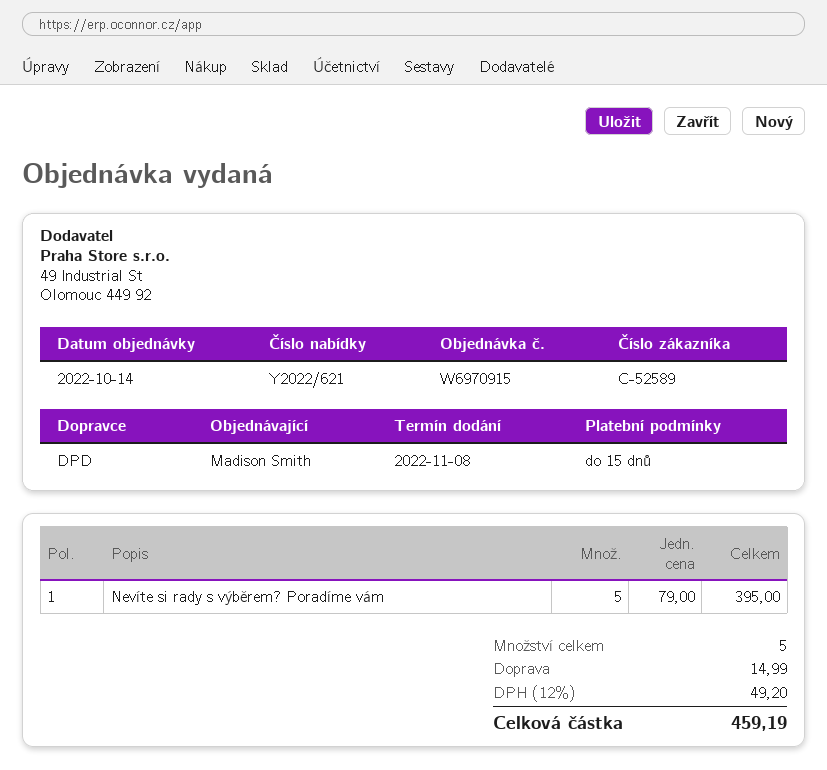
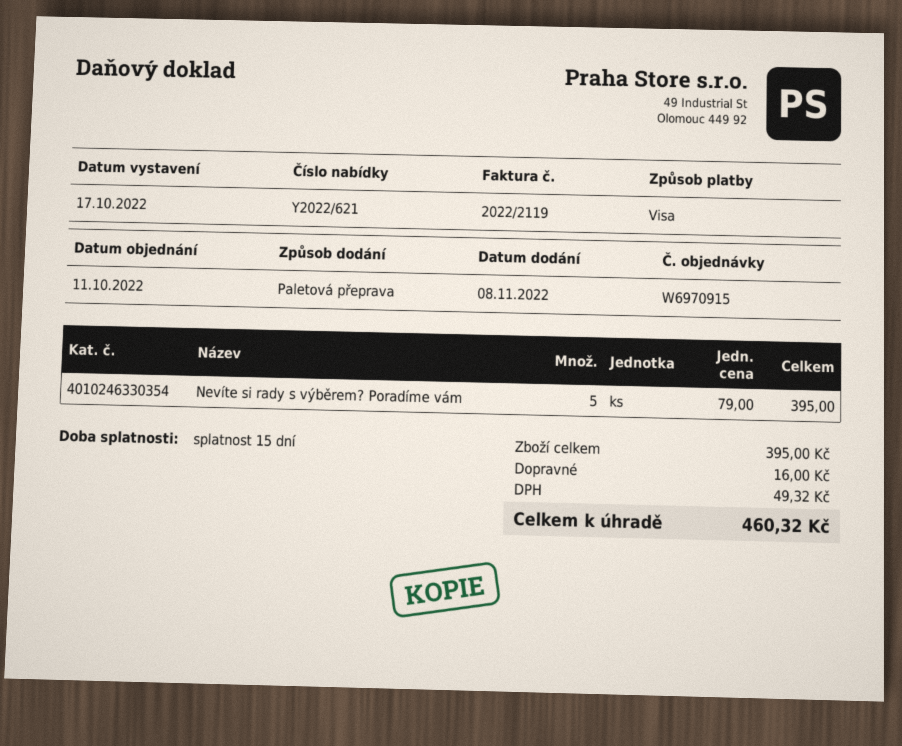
order date: 2022-10-14 -> 2022-10-11
shipping method: DPD -> pallet freight
shipping: 14.99 -> 16.00
tax: 49.20 -> 49.32
total: 459.19 -> 460.32

